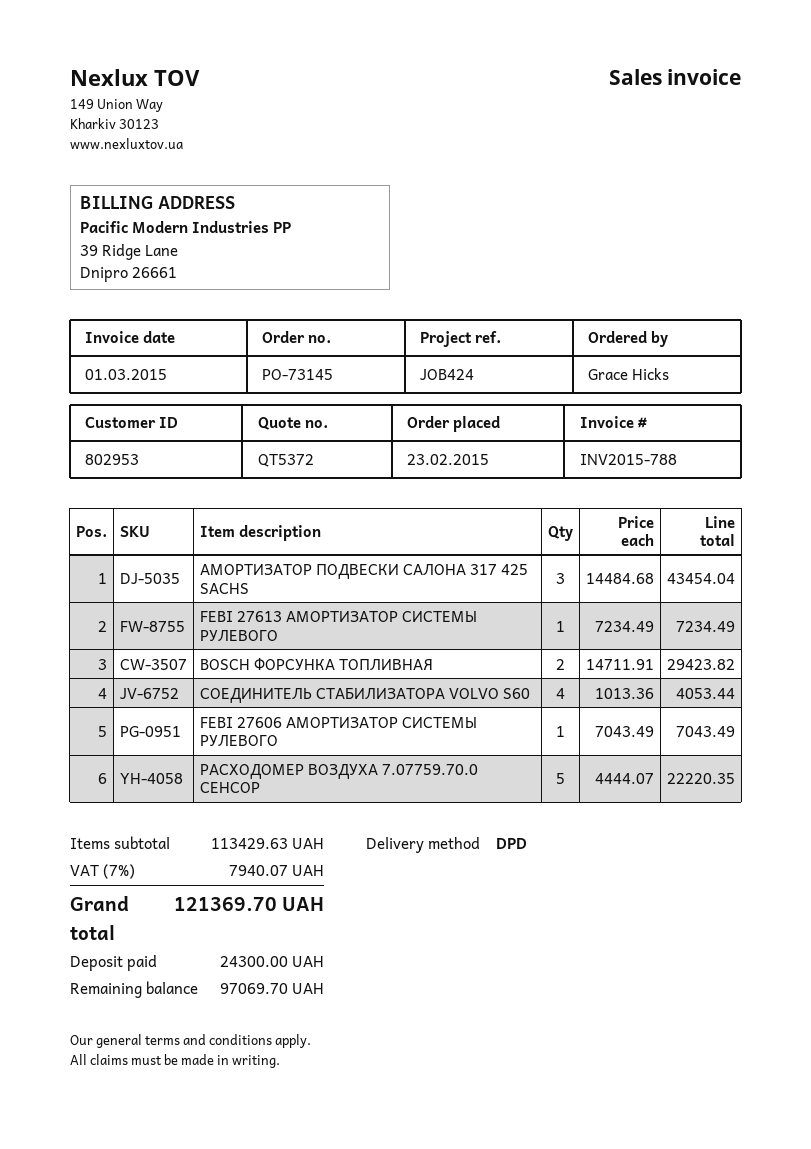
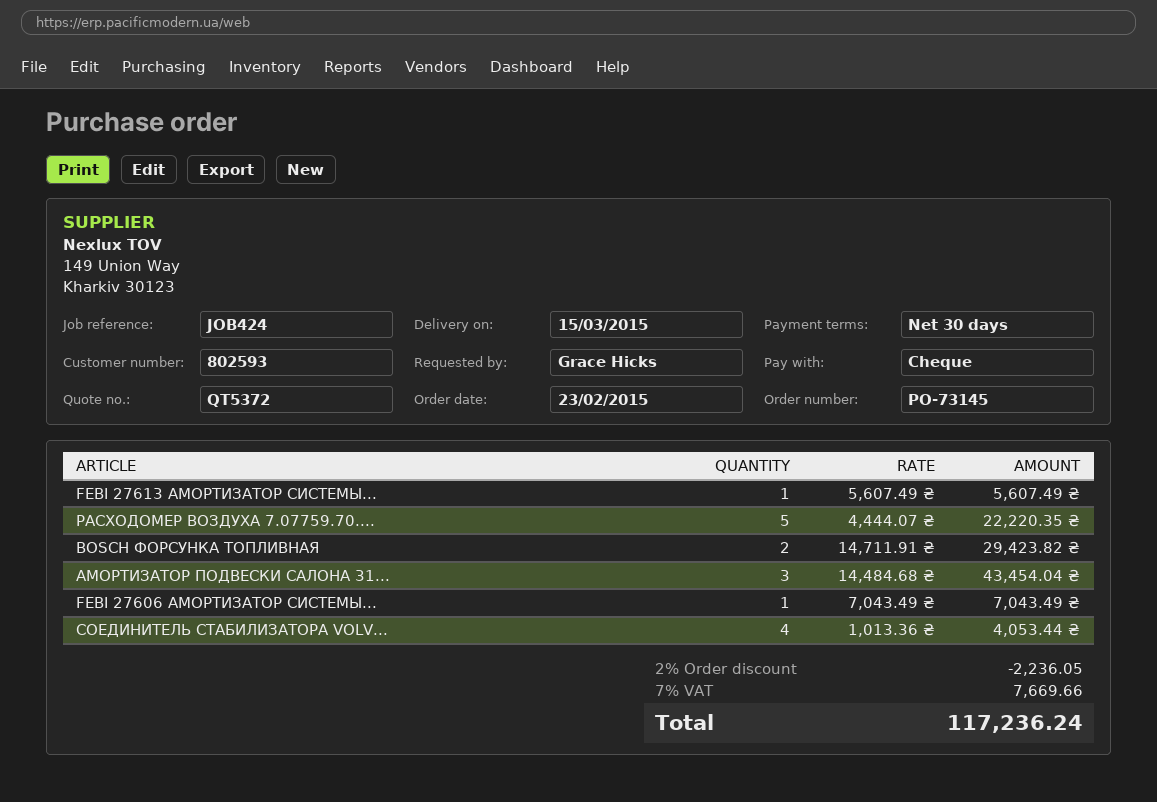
customer number: 802953 -> 802593
FEBI 27613 АМОРТИЗАТОР СИСТЕМЫ РУЛЕВОГО: 1 x 7234.49 = 7234.49 -> 1 x 5607.49 = 5607.49
discount: none -> 2% = 2236.05
tax: 7% = 7940.07 -> 7% = 7669.66
total: 121369.70 -> 117236.24

